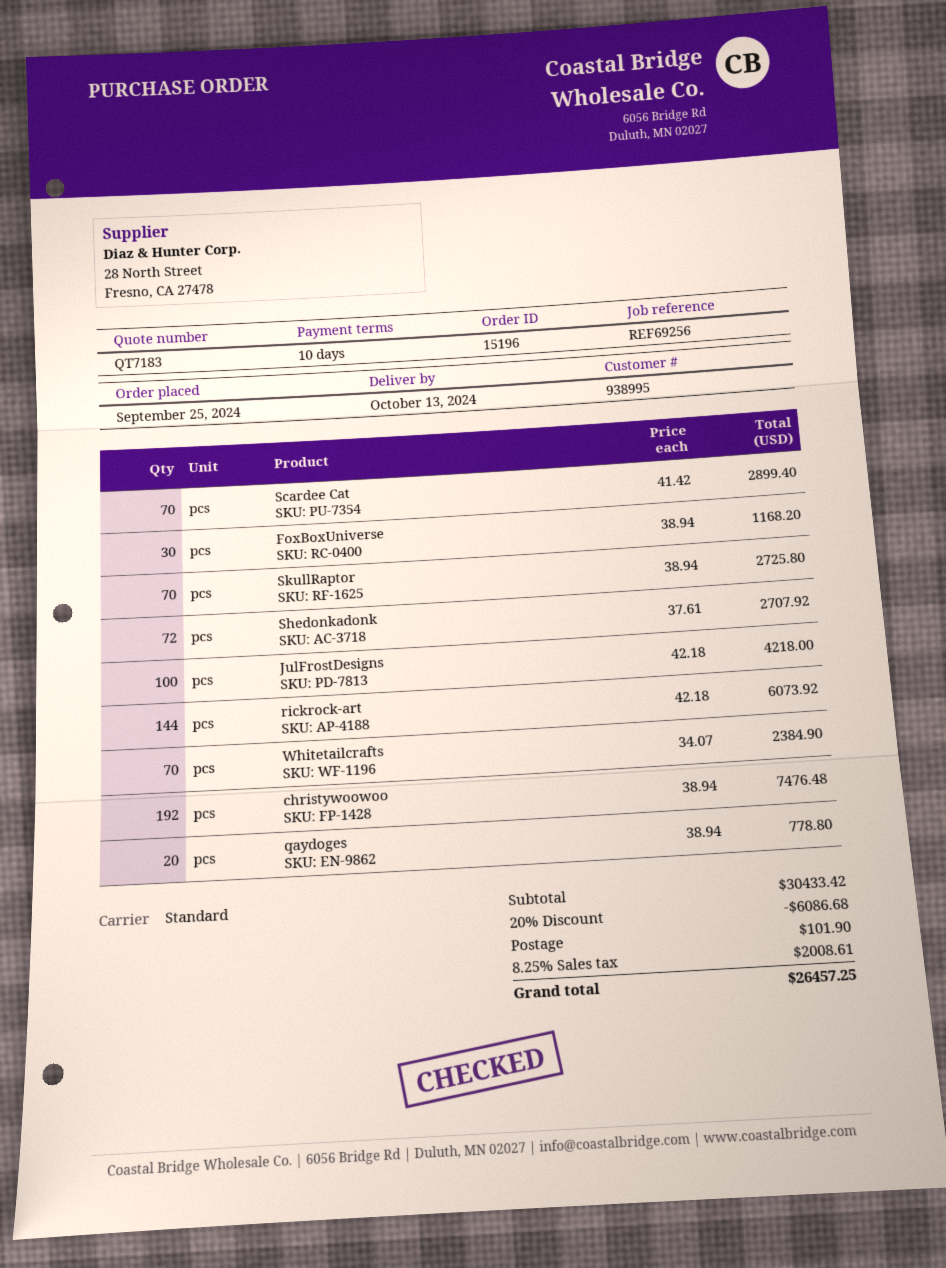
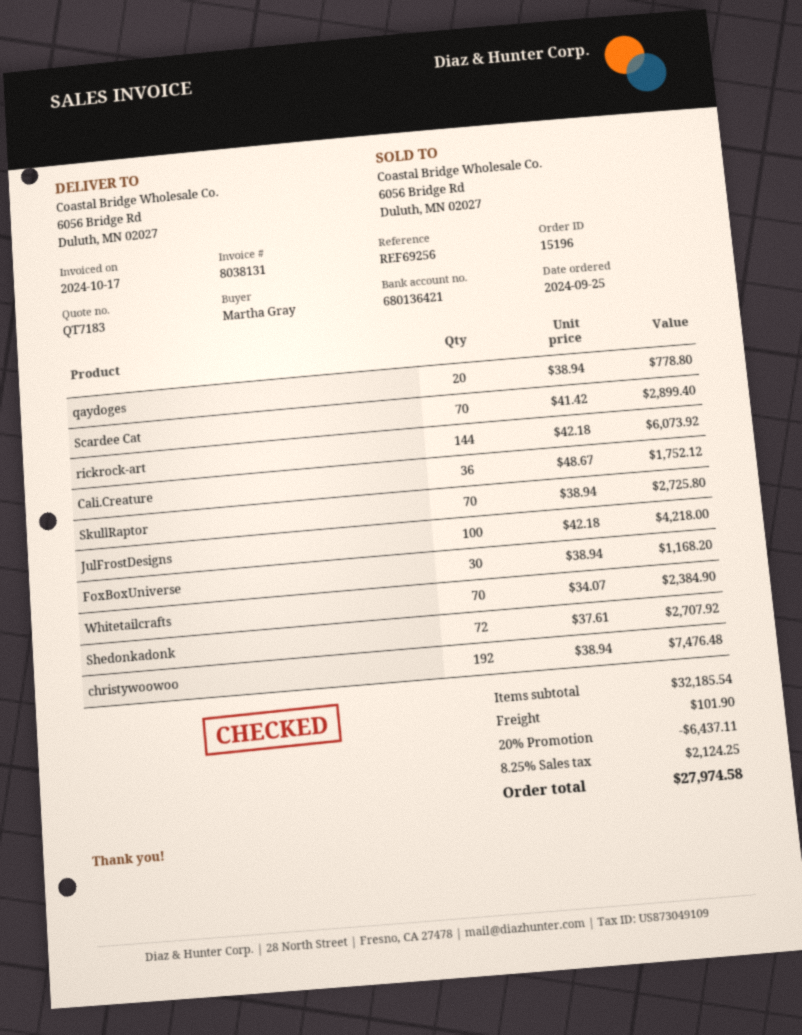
Cali.Creature: none -> 36 x 48.67 = 1752.12
subtotal: 30433.42 -> 32185.54
discount: 20% = 6086.68 -> 20% = 6437.11
tax: 8.25% = 2008.61 -> 8.25% = 2124.25
total: 26457.25 -> 27974.58

